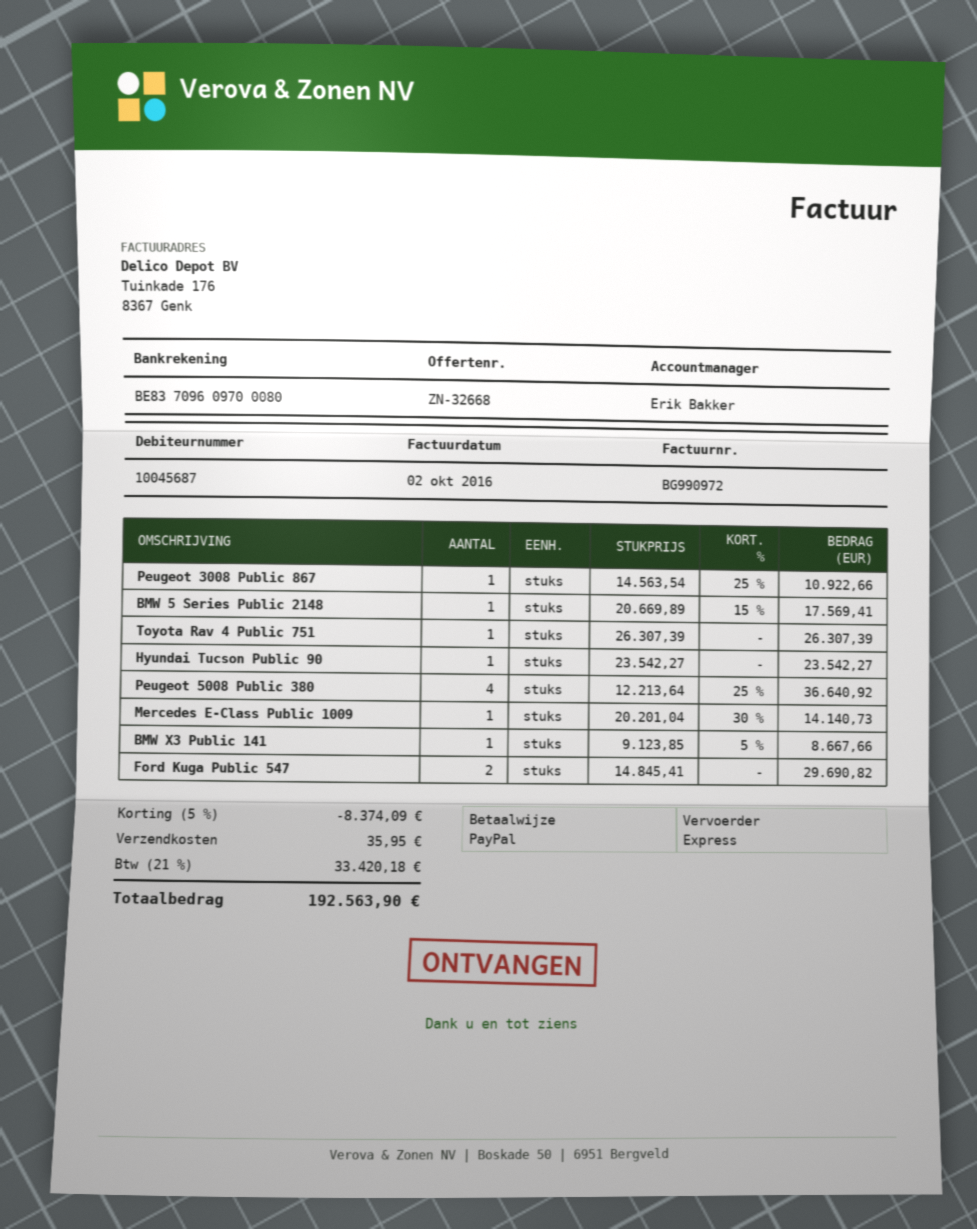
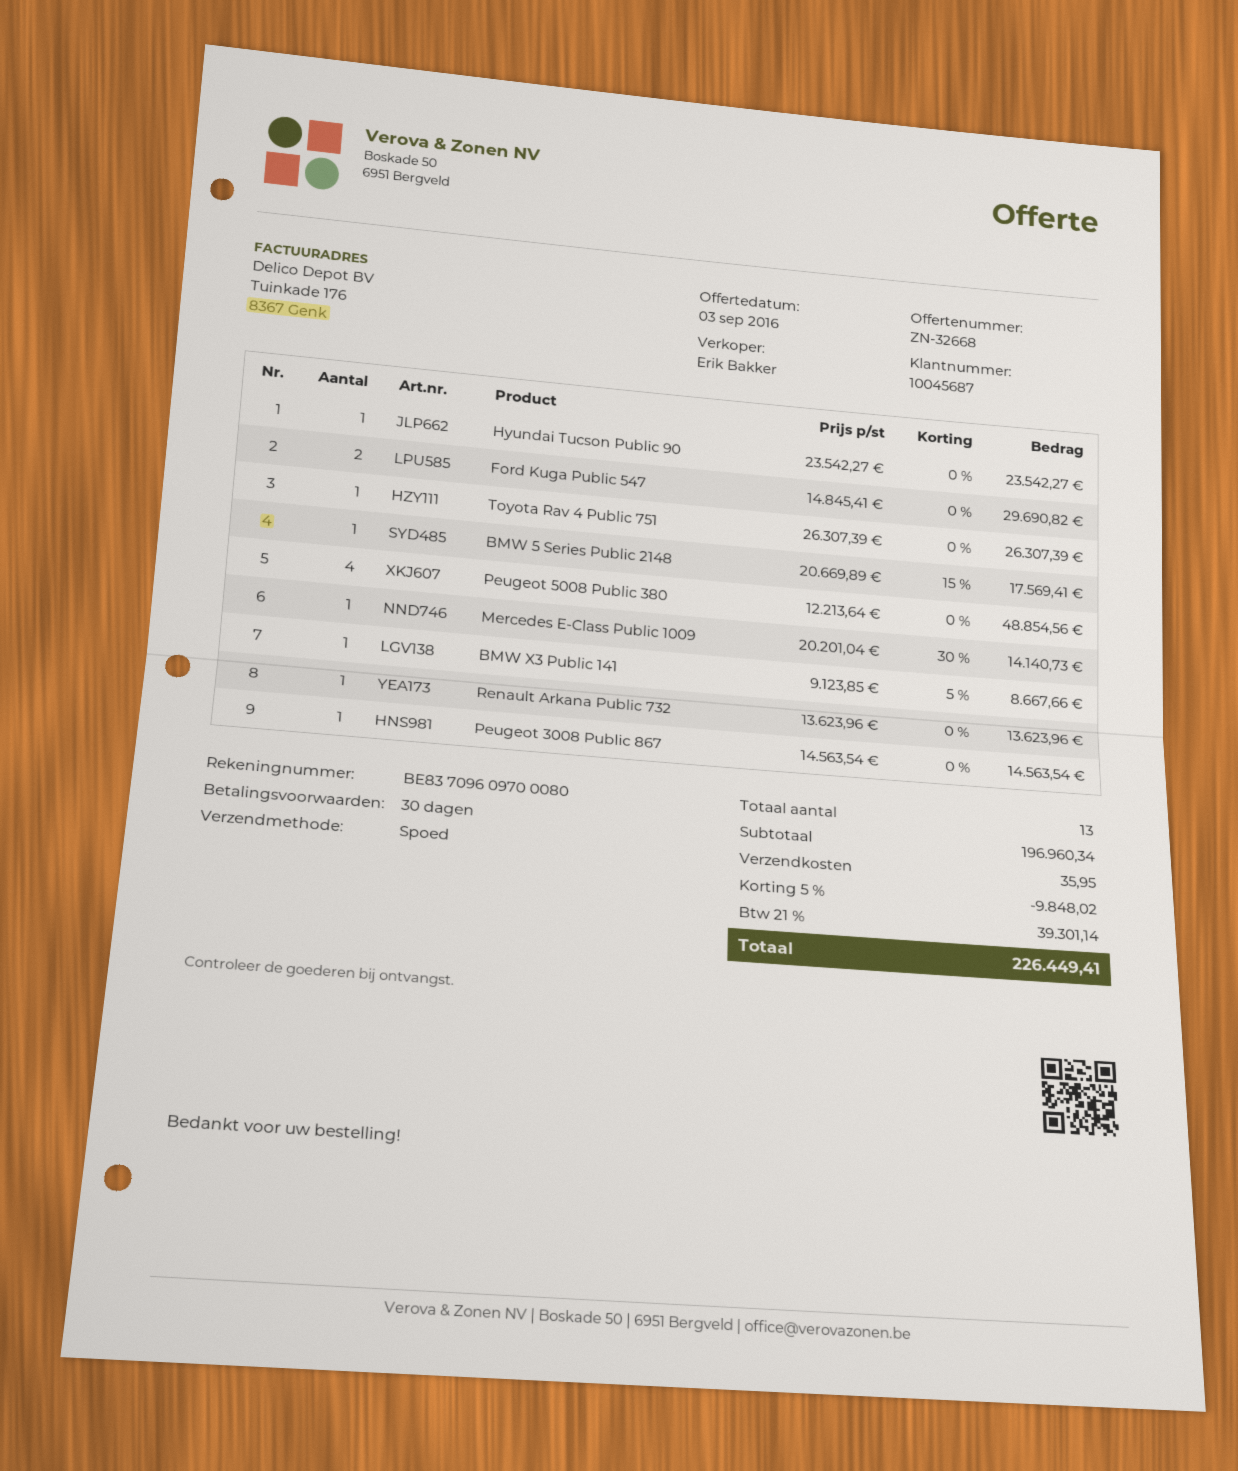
Peugeot 3008 Public 867: 1 x 14563.54 - 25% = 10922.66 -> 1 x 14563.54 = 14563.54
Peugeot 5008 Public 380: 4 x 12213.64 - 25% = 36640.92 -> 4 x 12213.64 = 48854.56
Renault Arkana Public 732: none -> 1 x 13623.96 = 13623.96
discount: 5% = 8374.09 -> 5% = 9848.02
tax: 21% = 33420.18 -> 21% = 39301.14
total: 192563.90 -> 226449.41

